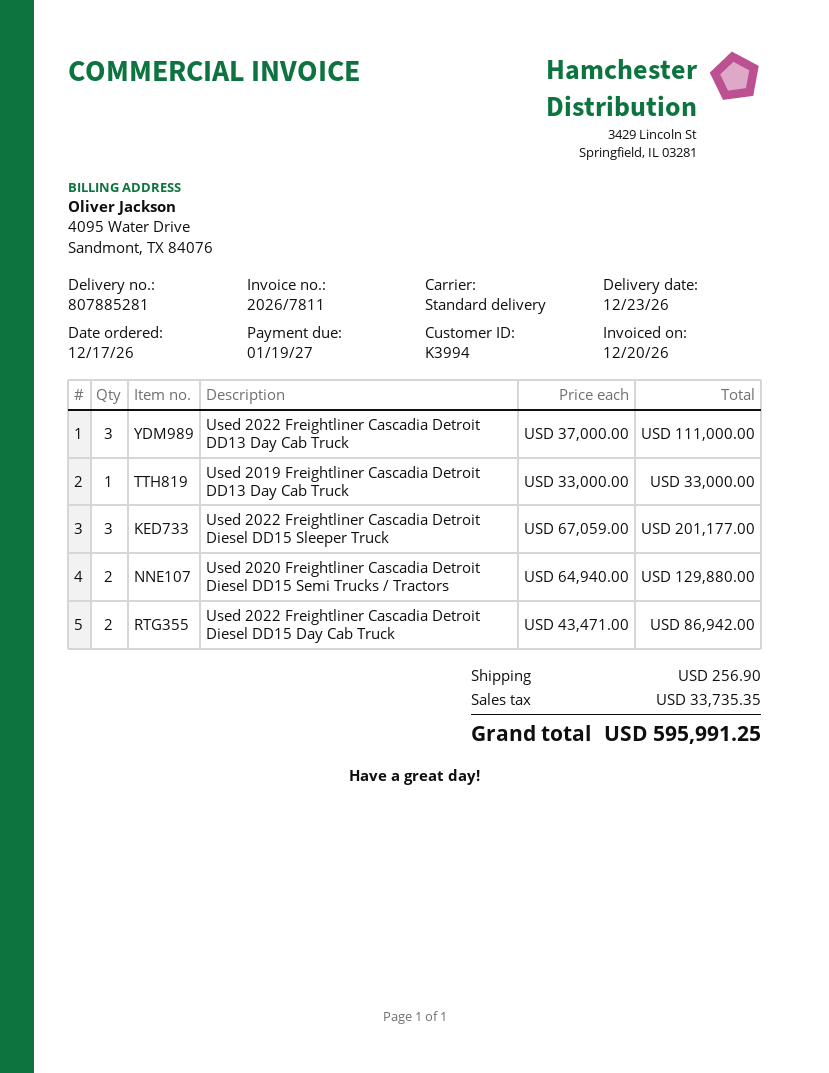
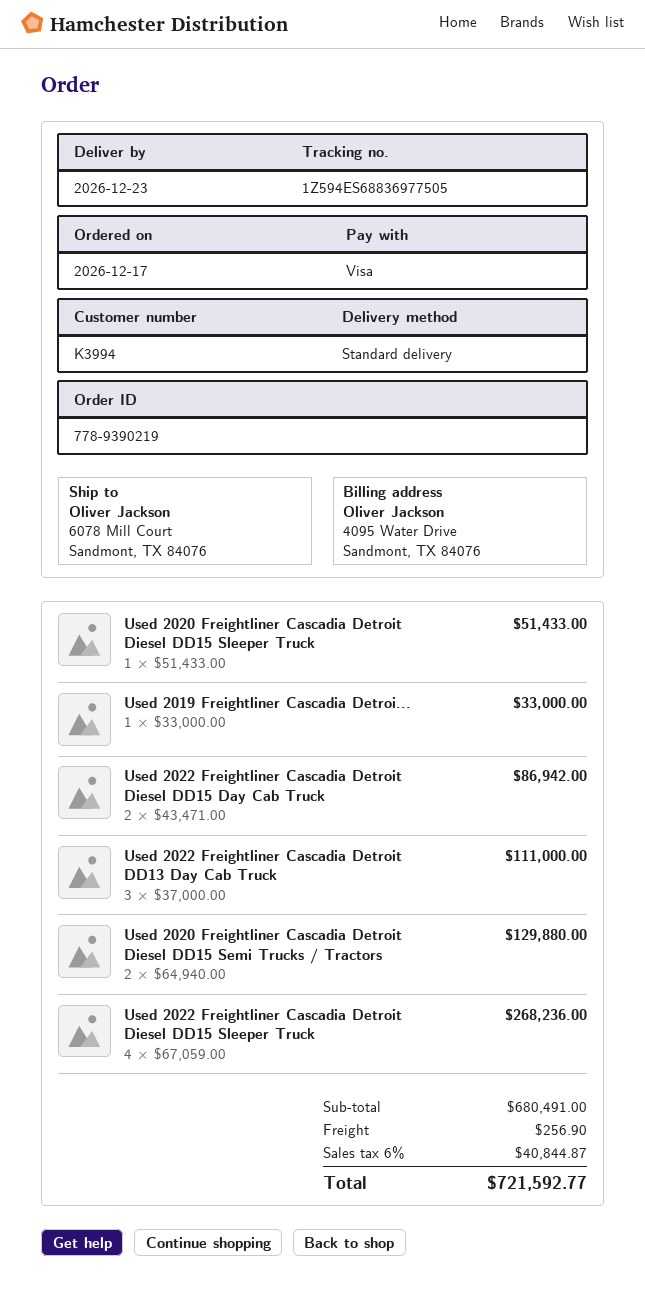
Used 2022 Freightliner Cascadia Detroit Diesel DD15 Sleeper Truck: 3 x 67059.00 = 201177.00 -> 4 x 67059.00 = 268236.00
Used 2020 Freightliner Cascadia Detroit Diesel DD15 Sleeper Truck: none -> 1 x 51433.00 = 51433.00
tax: 33735.35 -> 40844.87
total: 595991.25 -> 721592.77

